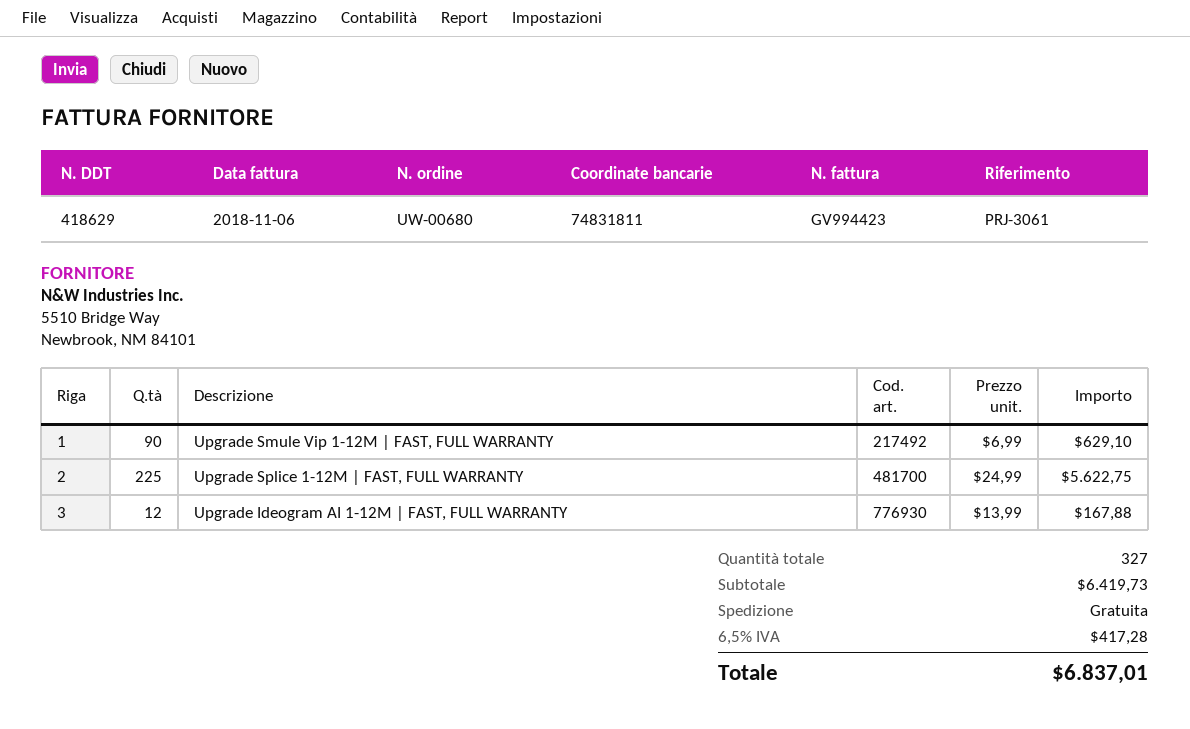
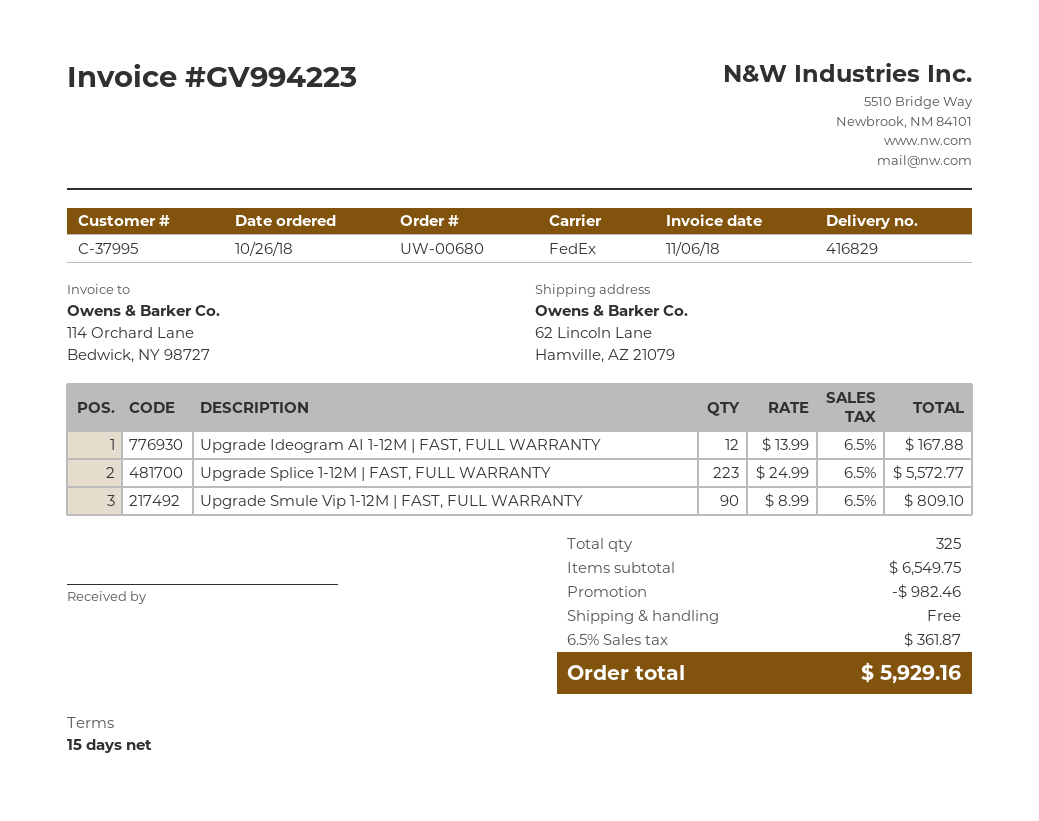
delivery note number: 418629 -> 416829
invoice number: GV994423 -> GV994223
Upgrade Smule Vip 1-12M | FAST, FULL WARRANTY: 90 x 6.99 = 629.10 -> 90 x 8.99 = 809.10
Upgrade Splice 1-12M | FAST, FULL WARRANTY: 225 x 24.99 = 5622.75 -> 223 x 24.99 = 5572.77
total quantity: 327 -> 325
subtotal: 6419.73 -> 6549.75
discount: none -> 982.46
tax: 6.5% = 417.28 -> 6.5% = 361.87
total: 6837.01 -> 5929.16

